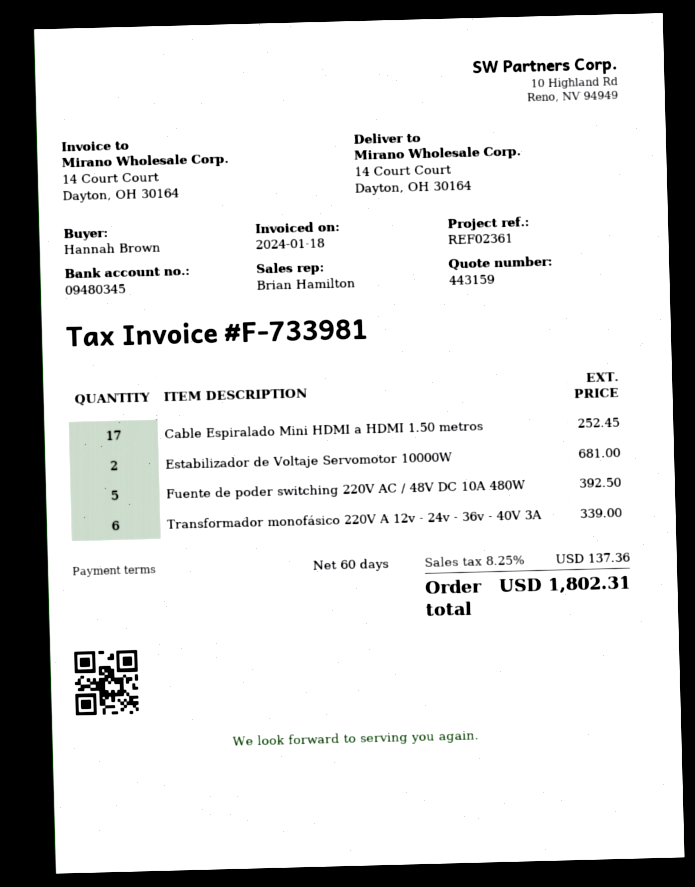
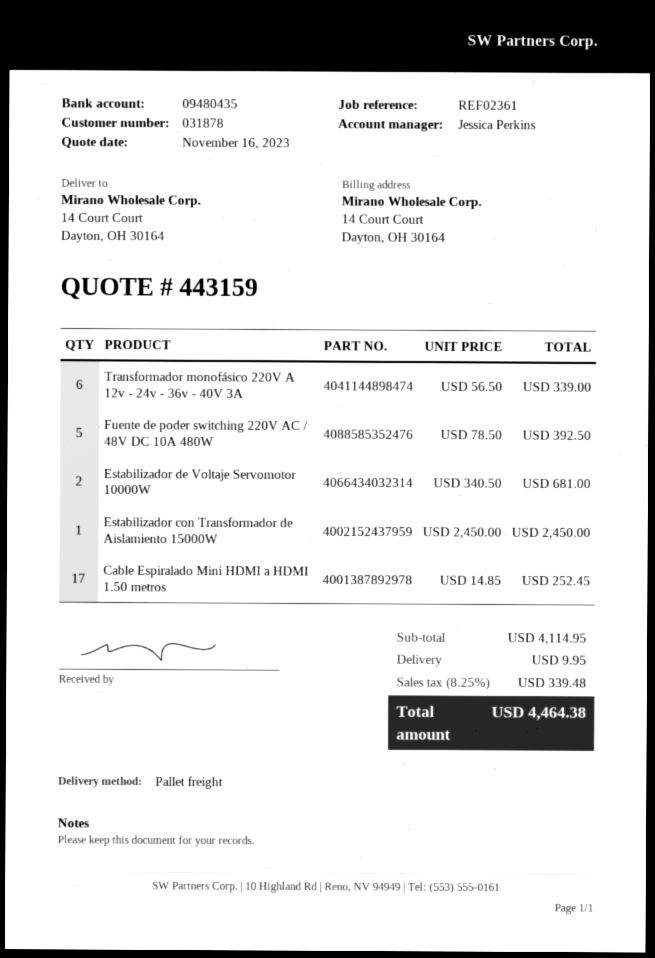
sales rep: Brian Hamilton -> Jessica Perkins
bank account: 09480345 -> 09480435
Estabilizador con Transformador de Aislamiento 15000W: none -> 1 for 2450.00
shipping: none -> 9.95
tax: 8.25% = 137.36 -> 8.25% = 339.48
total: 1802.31 -> 4464.38

